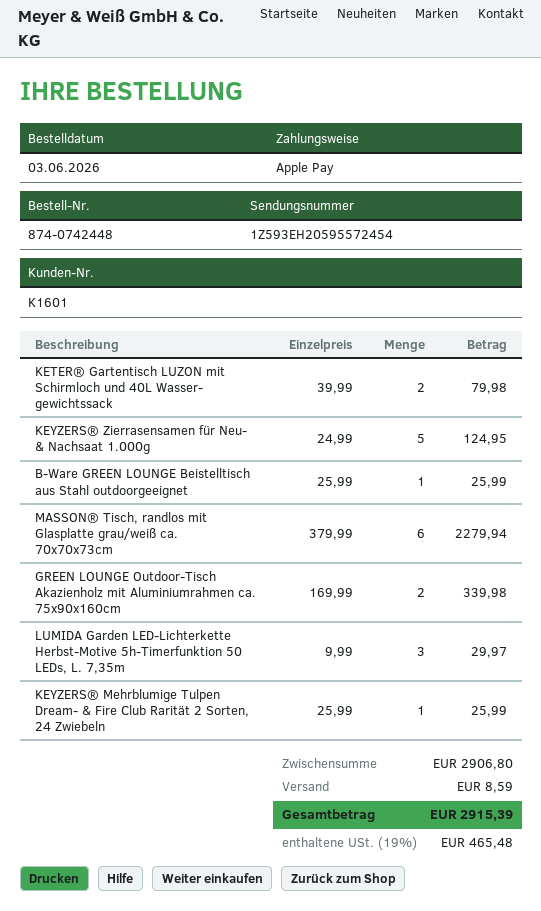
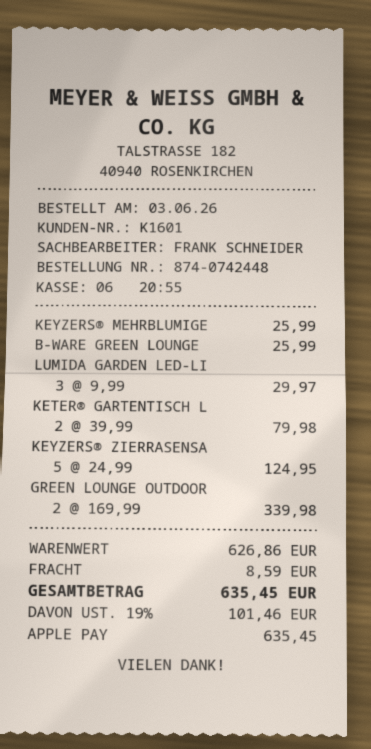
MASSON® Tisch, randlos mit Glasplatte grau/weiß ca. 70x70x73cm: 6 x 379.99 = 2279.94 -> none
subtotal: 2906.80 -> 626.86
tax: 19% = 465.48 -> 19% = 101.46
total: 2915.39 -> 635.45

